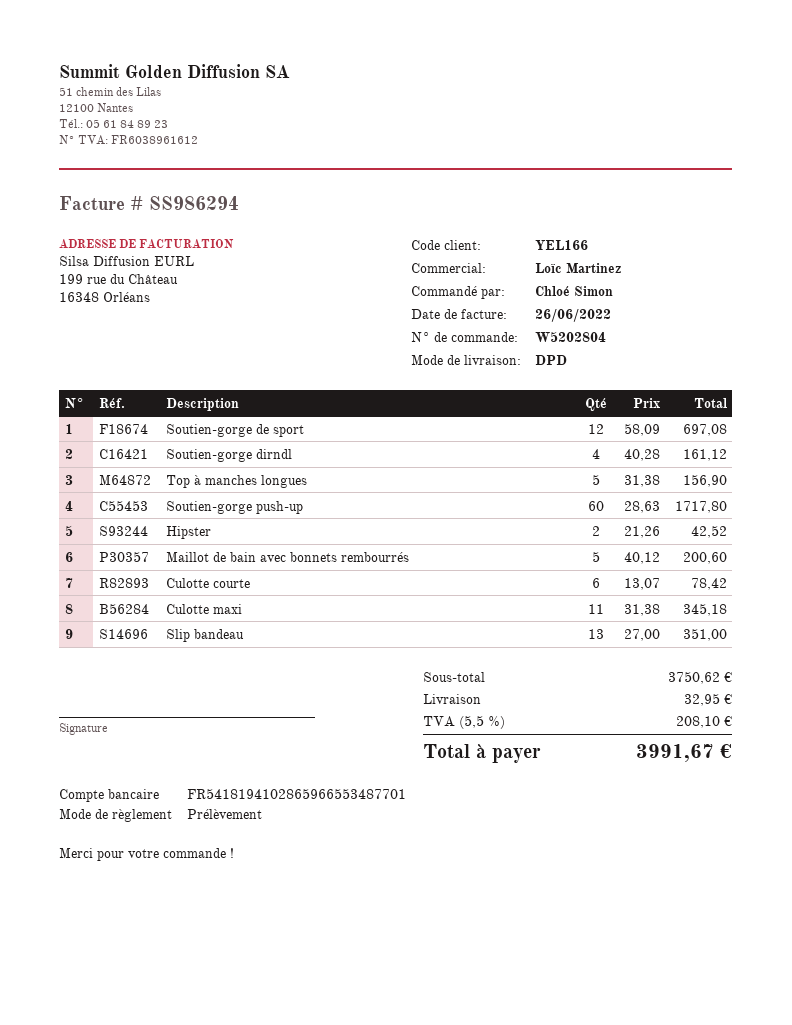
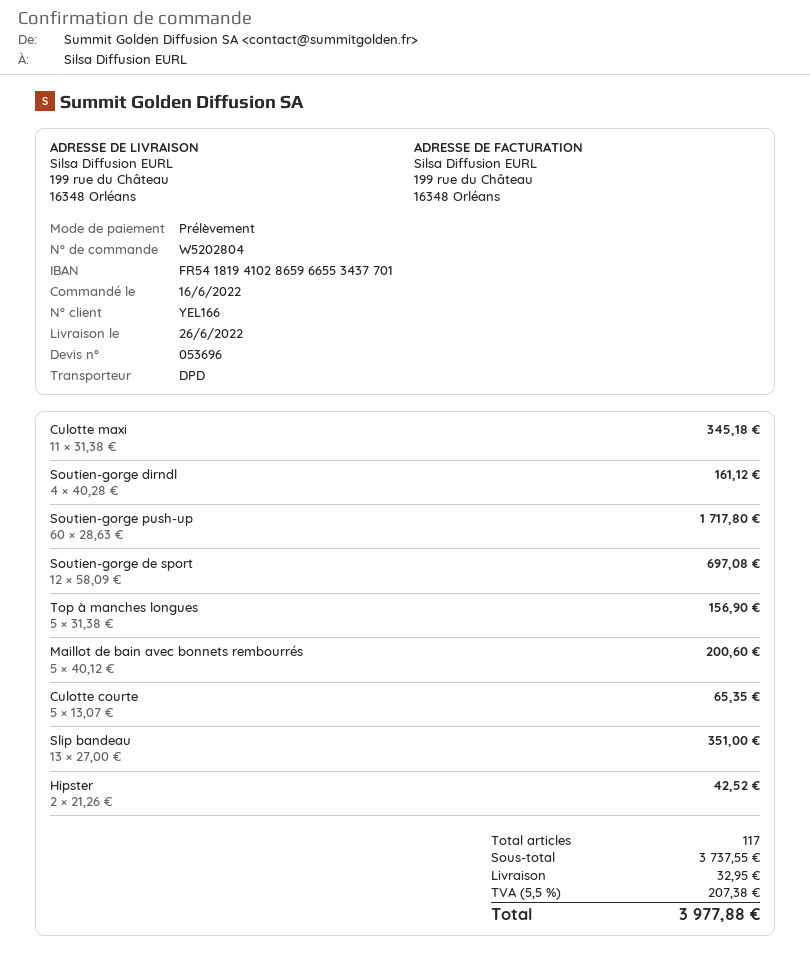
bank account: FR5418194102865966553487701 -> FR5418194102865966553437701
Culotte courte: 6 x 13.07 = 78.42 -> 5 x 13.07 = 65.35
subtotal: 3750.62 -> 3737.55
tax: 5.5% = 208.10 -> 5.5% = 207.38
total: 3991.67 -> 3977.88

